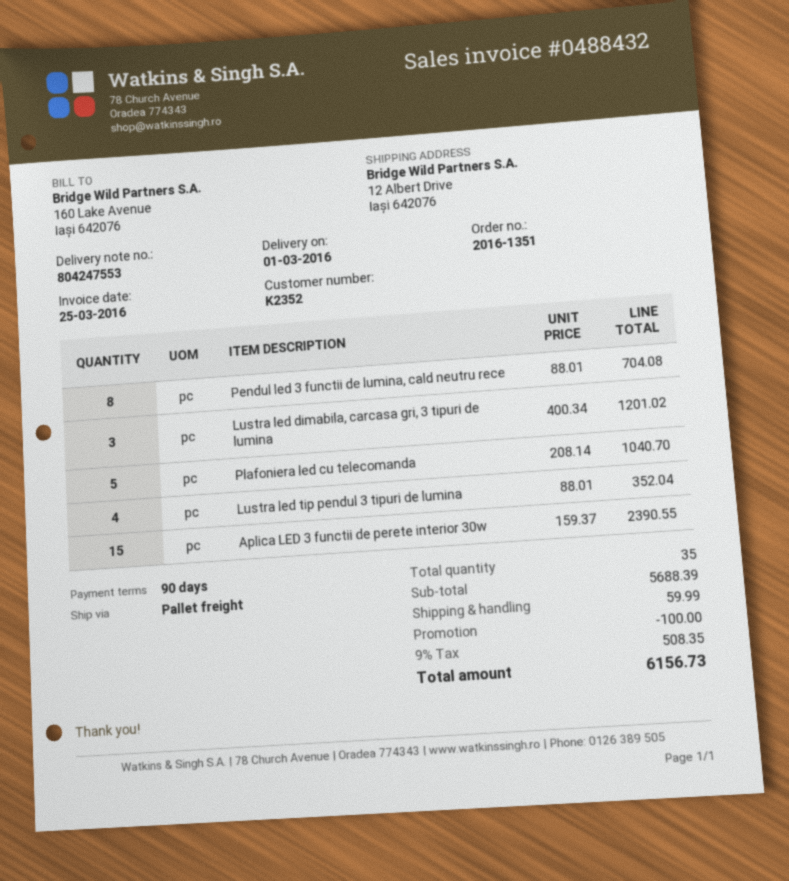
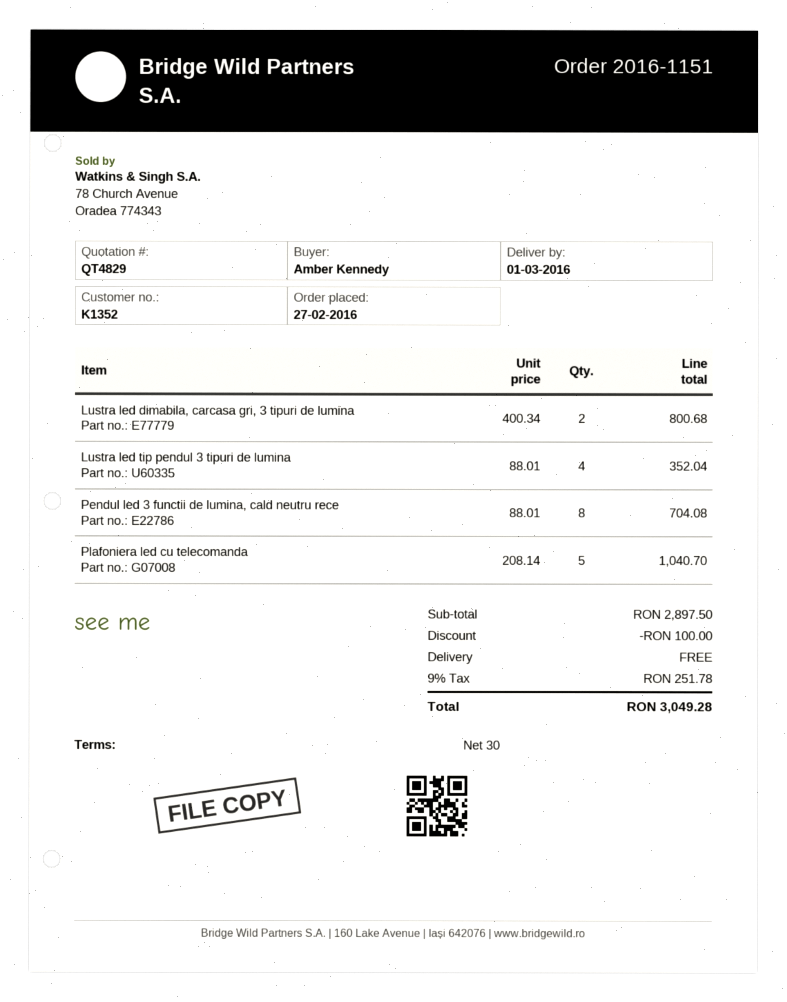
order number: 2016-1351 -> 2016-1151
payment terms: 90 days -> 30 days
customer number: K2352 -> K1352
Lustra led dimabila, carcasa gri, 3 tipuri de lumina: 3 x 400.34 = 1201.02 -> 2 x 400.34 = 800.68
Aplica LED 3 functii de perete interior 30w: 15 x 159.37 = 2390.55 -> none
subtotal: 5688.39 -> 2897.50
shipping: 59.99 -> 0.00
tax: 9% = 508.35 -> 9% = 251.78
total: 6156.73 -> 3049.28

